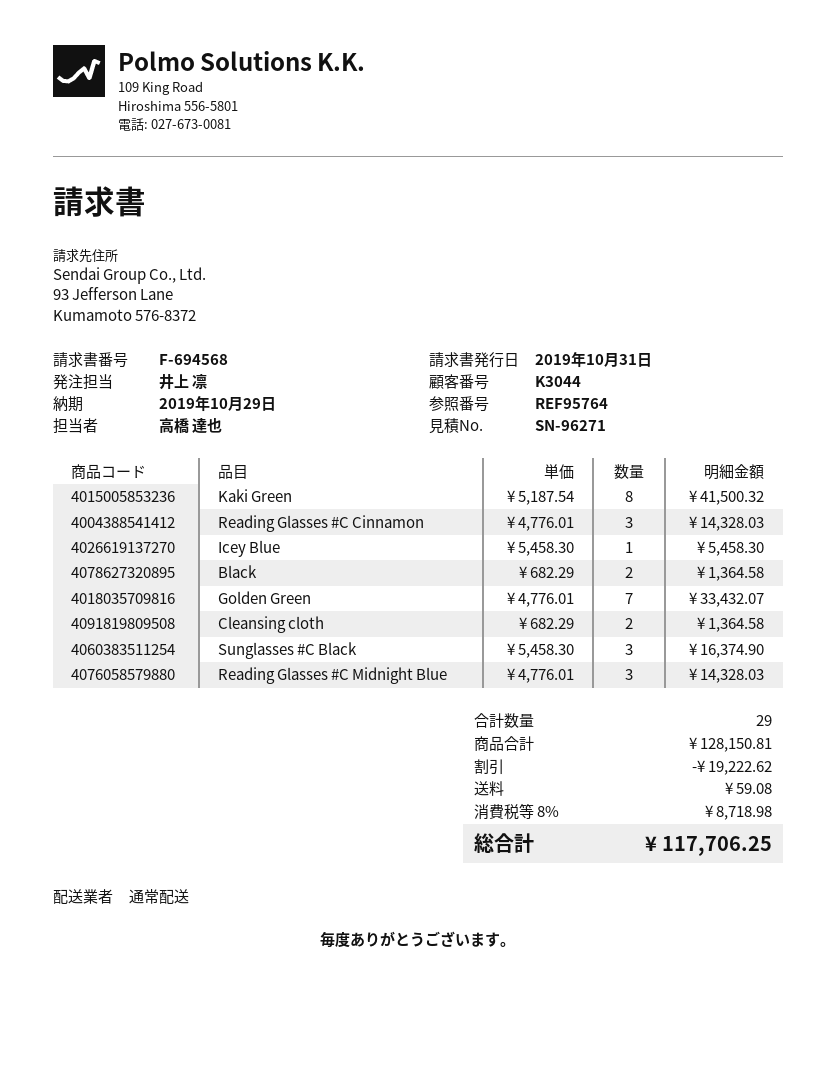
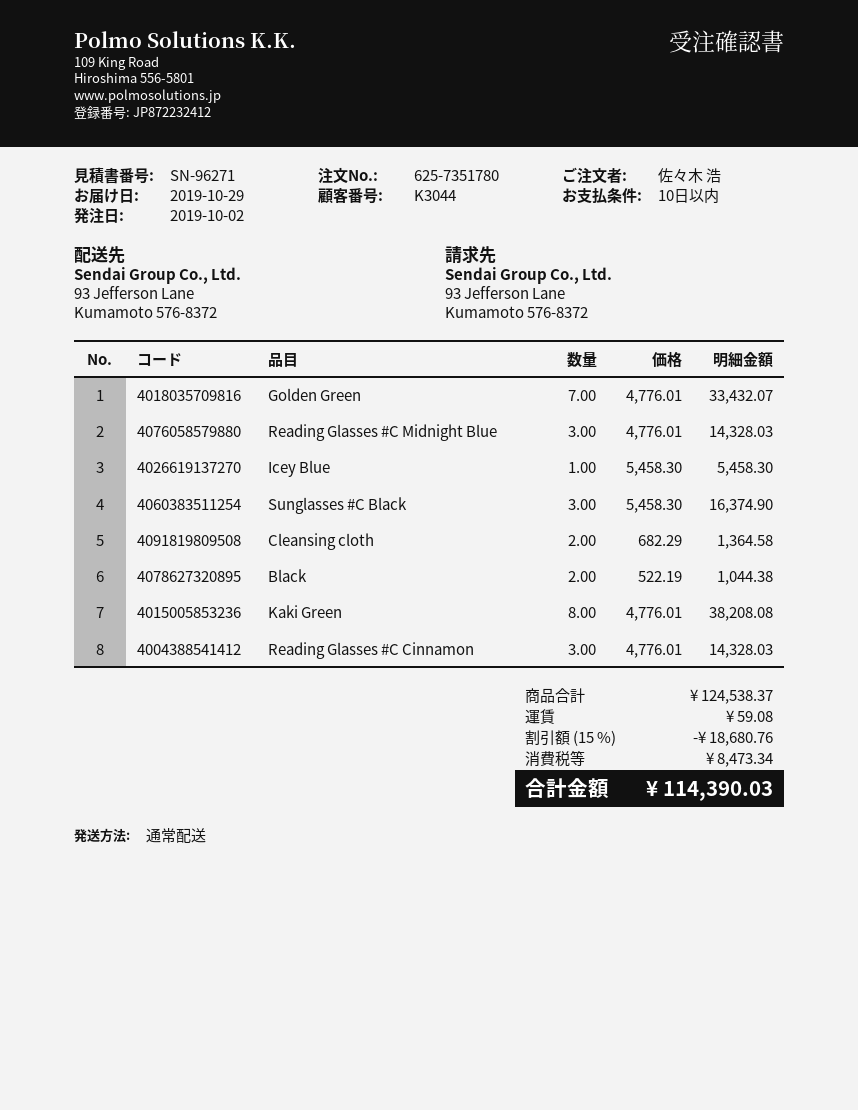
ordered by: 井上 凛 -> 佐々木 浩
Kaki Green: 8 x 5187.54 = 41500.32 -> 8 x 4776.01 = 38208.08
Black: 2 x 682.29 = 1364.58 -> 2 x 522.19 = 1044.38
subtotal: 128150.81 -> 124538.37
discount: 19222.62 -> 18680.76
tax: 8718.98 -> 8473.34
total: 117706.25 -> 114390.03

